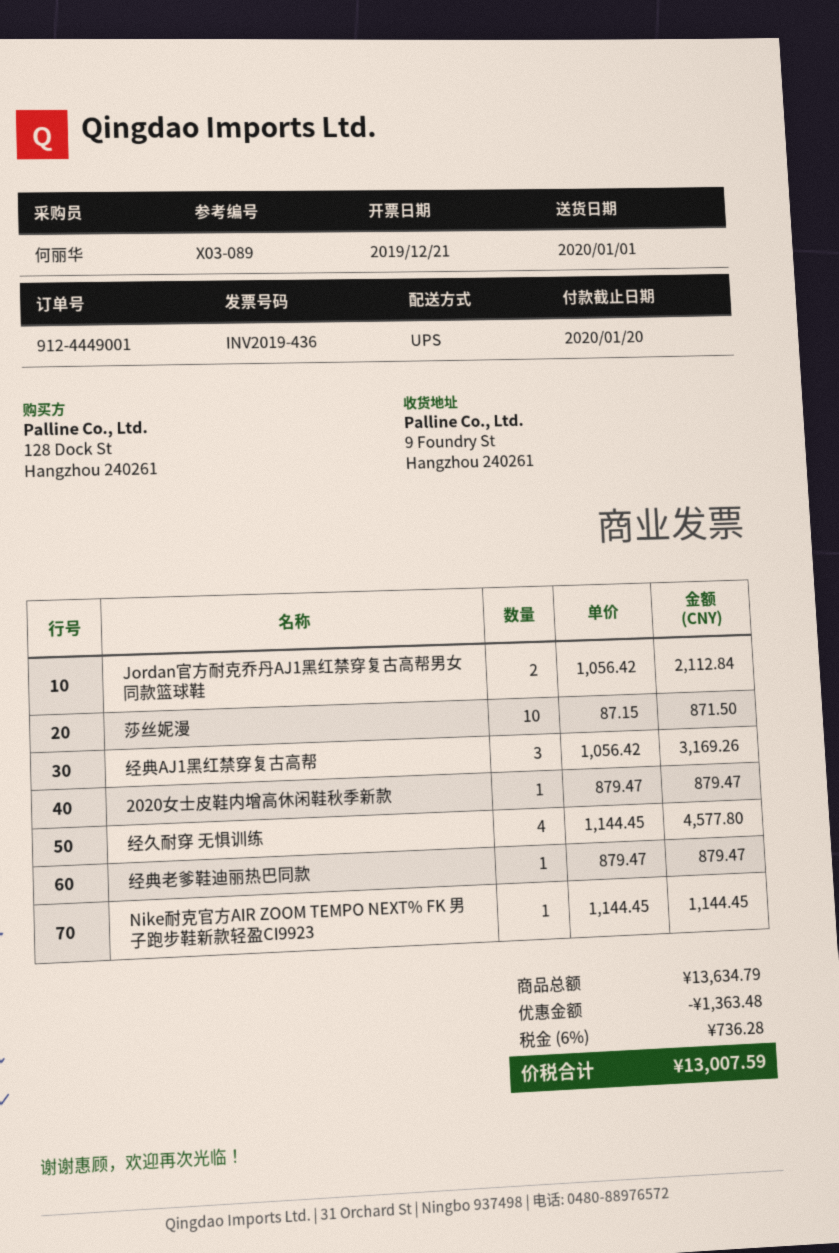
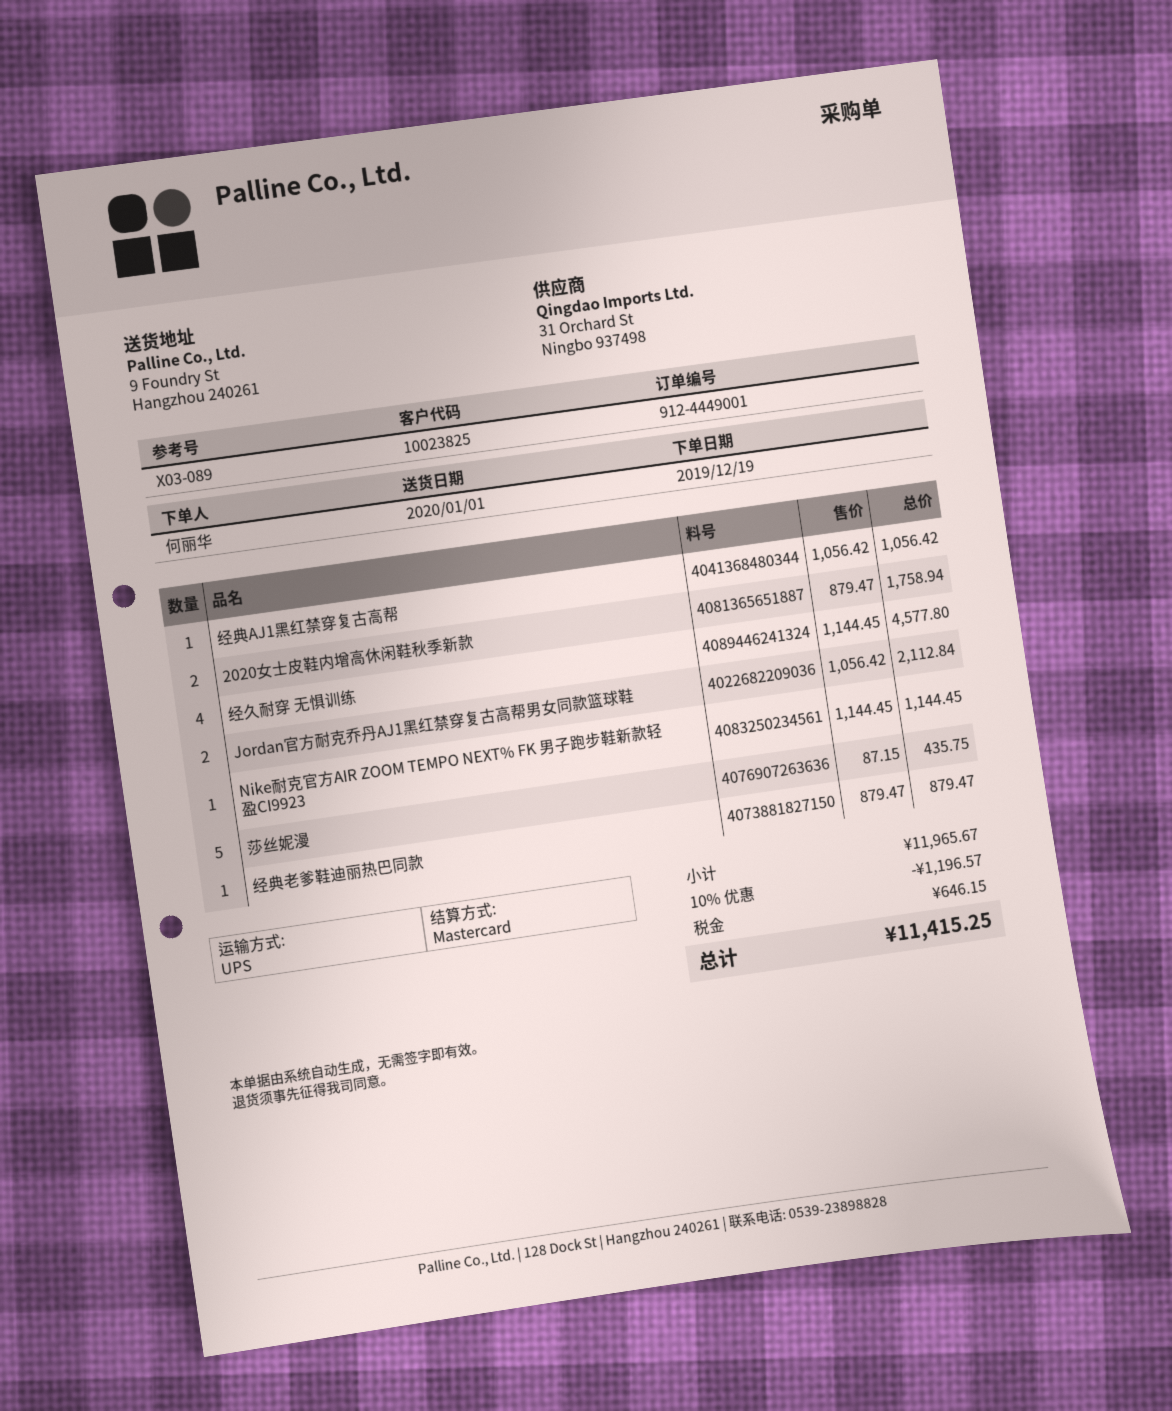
莎丝妮漫: 10 x 87.15 = 871.50 -> 5 x 87.15 = 435.75
经典AJ1黑红禁穿复古高帮: 3 x 1056.42 = 3169.26 -> 1 x 1056.42 = 1056.42
2020女士皮鞋内增高休闲鞋秋季新款: 1 x 879.47 = 879.47 -> 2 x 879.47 = 1758.94
subtotal: 13634.79 -> 11965.67
discount: 1363.48 -> 1196.57
tax: 736.28 -> 646.15
total: 13007.59 -> 11415.25

